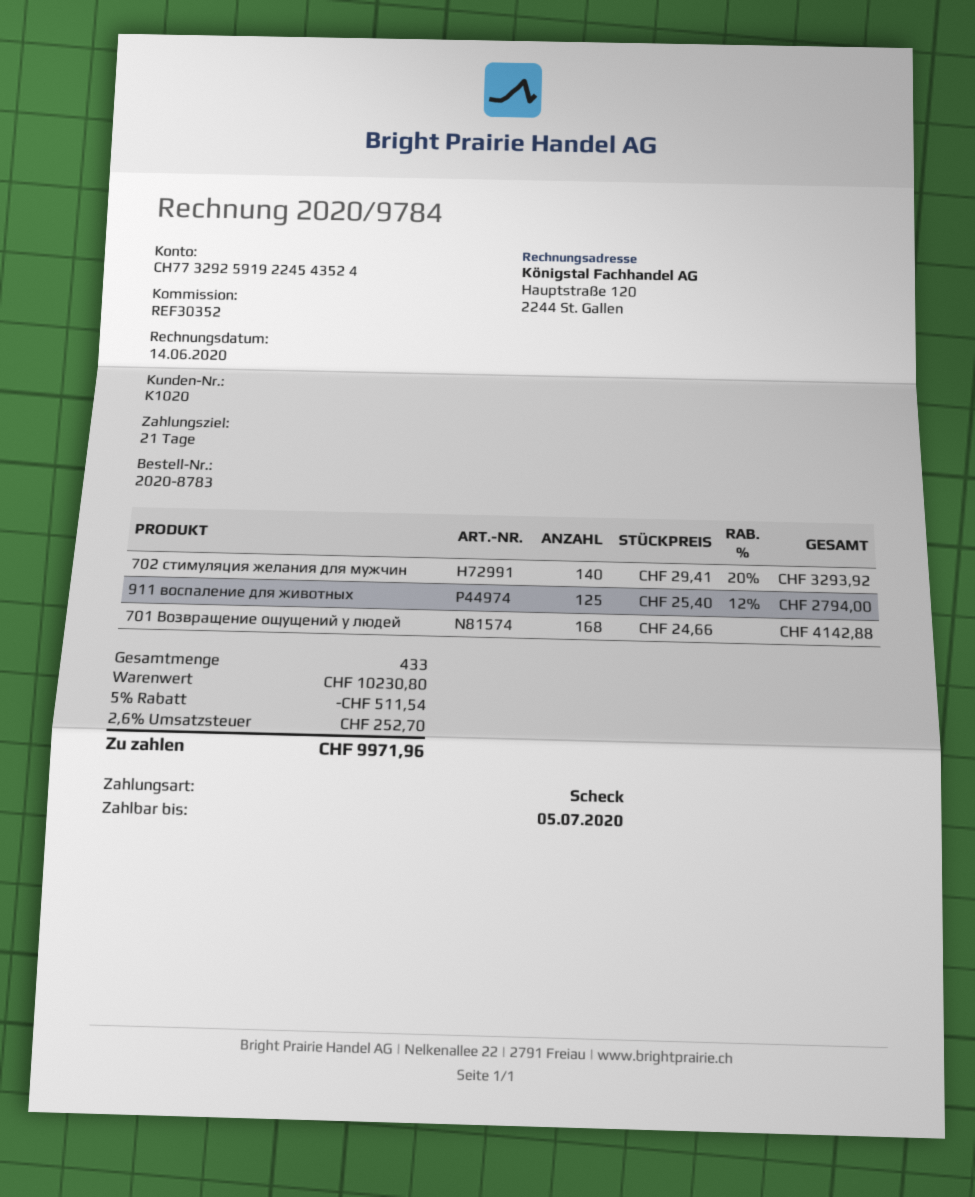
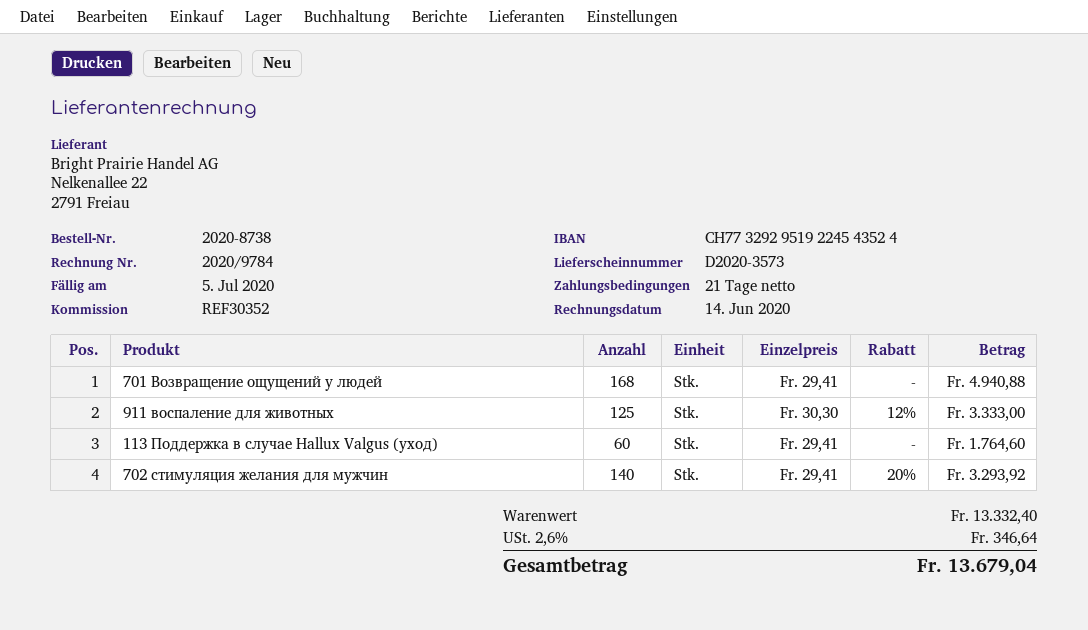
order number: 2020-8783 -> 2020-8738
bank account: CH7732925919224543524 -> CH7732929519224543524
911 воспаление для животных: 125 x 25.40 - 12% = 2794.00 -> 125 x 30.30 - 12% = 3333.00
701 Возвращение ощущений у людей: 168 x 24.66 = 4142.88 -> 168 x 29.41 = 4940.88
113 Поддержка в случае Hallux Valgus (уход): none -> 60 x 29.41 = 1764.60
subtotal: 10230.80 -> 13332.40
discount: 5% = 511.54 -> none
tax: 2.6% = 252.70 -> 2.6% = 346.64
total: 9971.96 -> 13679.04

